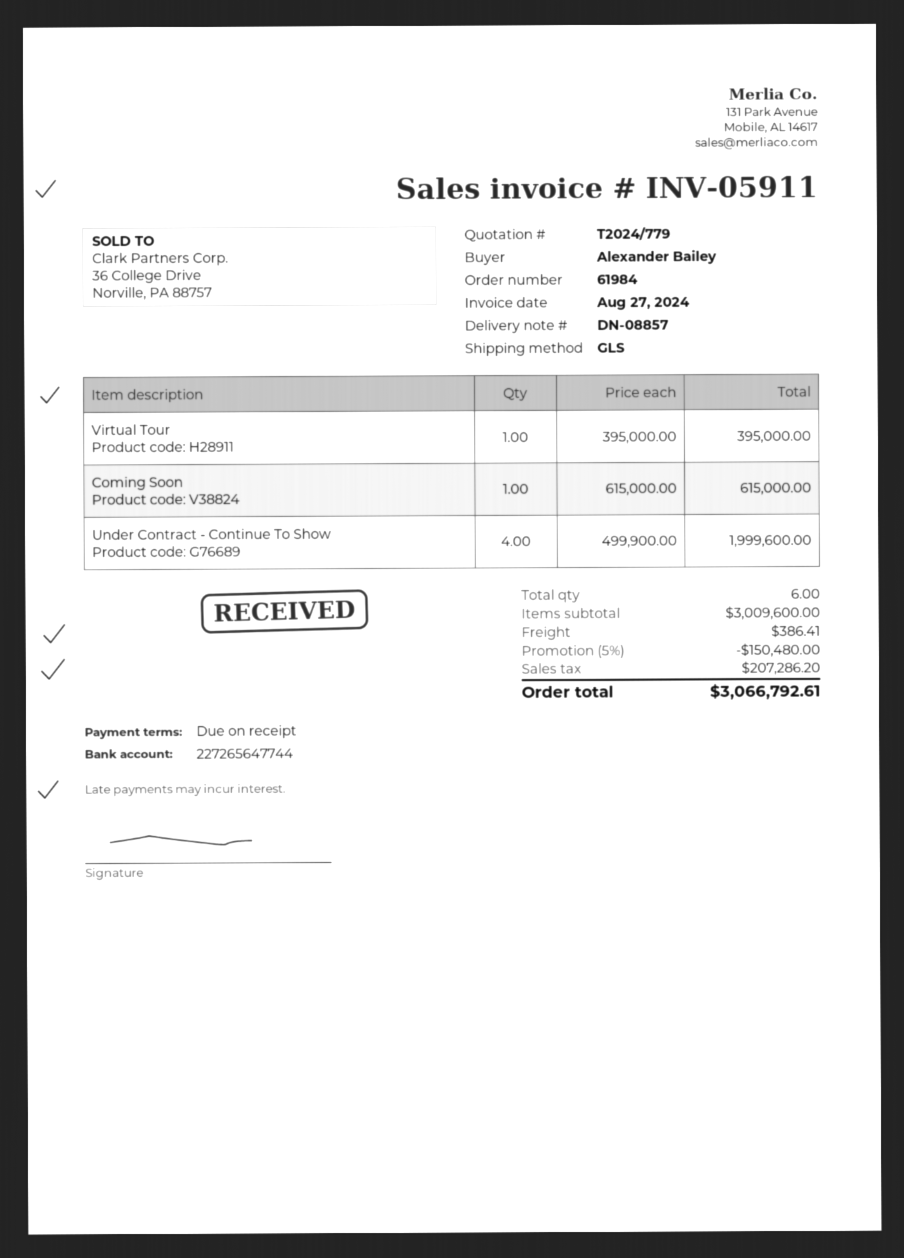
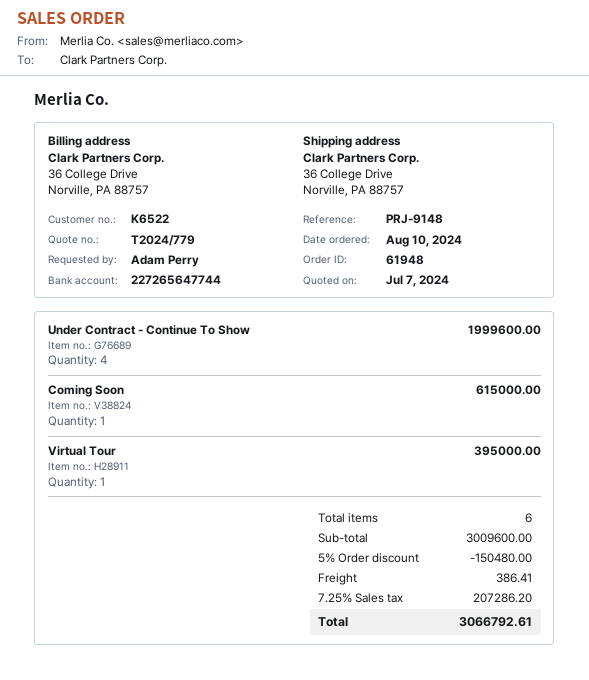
order number: 61984 -> 61948
ordered by: Alexander Bailey -> Adam Perry

